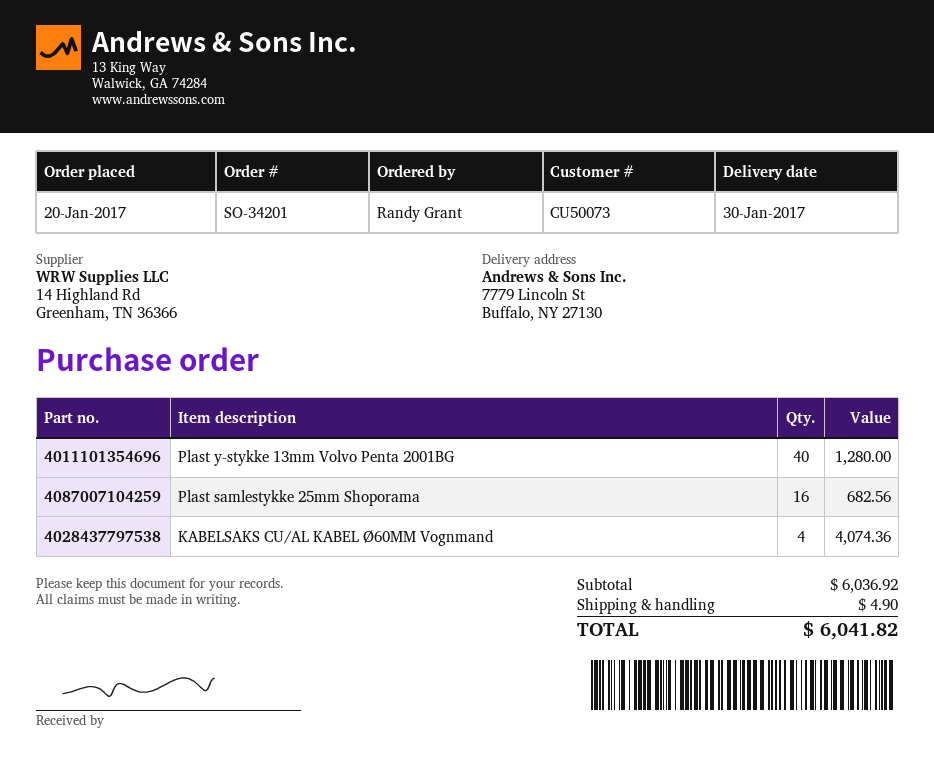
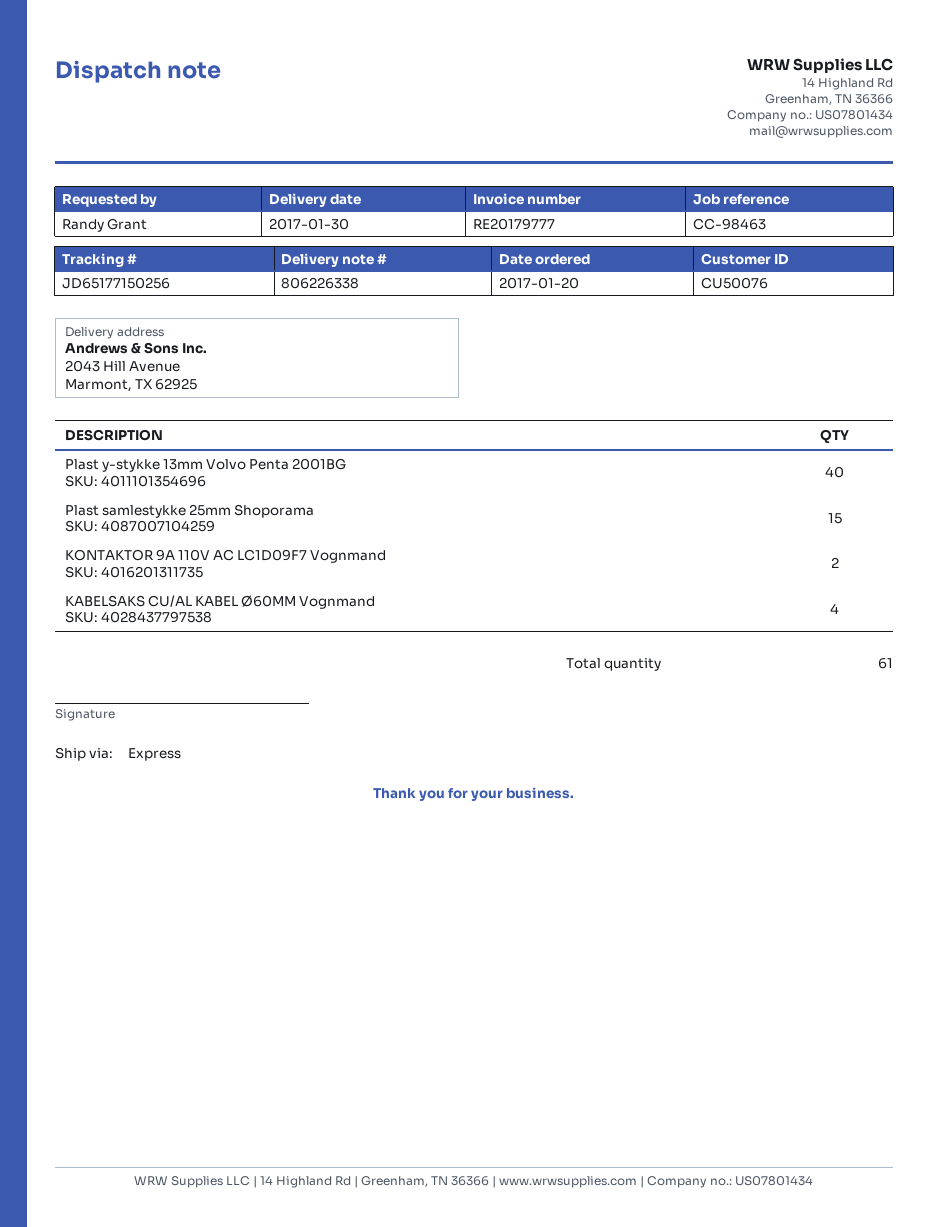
customer number: CU50073 -> CU50076
ship to: 7779 Lincoln St, Buffalo, NY 27130 -> 2043 Hill Avenue, Marmont, TX 62925
Plast samlestykke 25mm Shoporama: 16 -> 15
KONTAKTOR 9A 110V AC LC1D09F7 Vognmand: none -> 2

